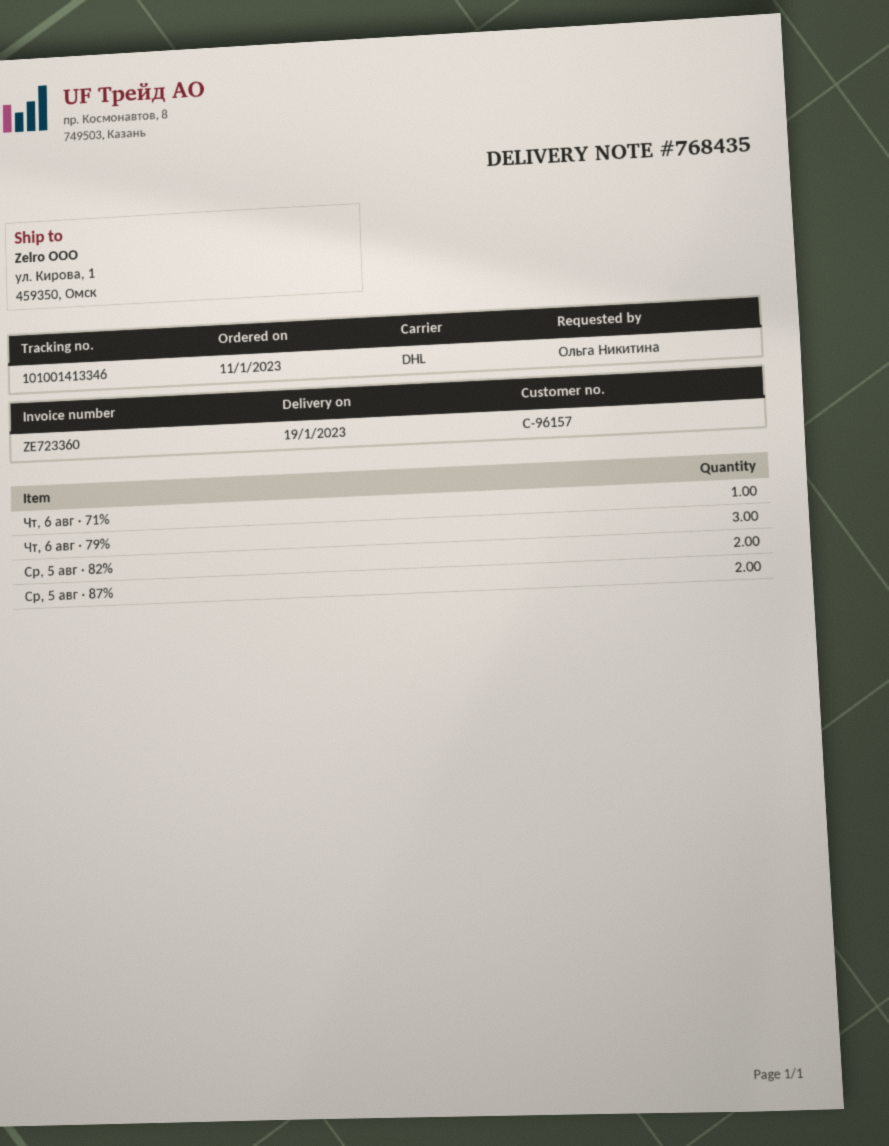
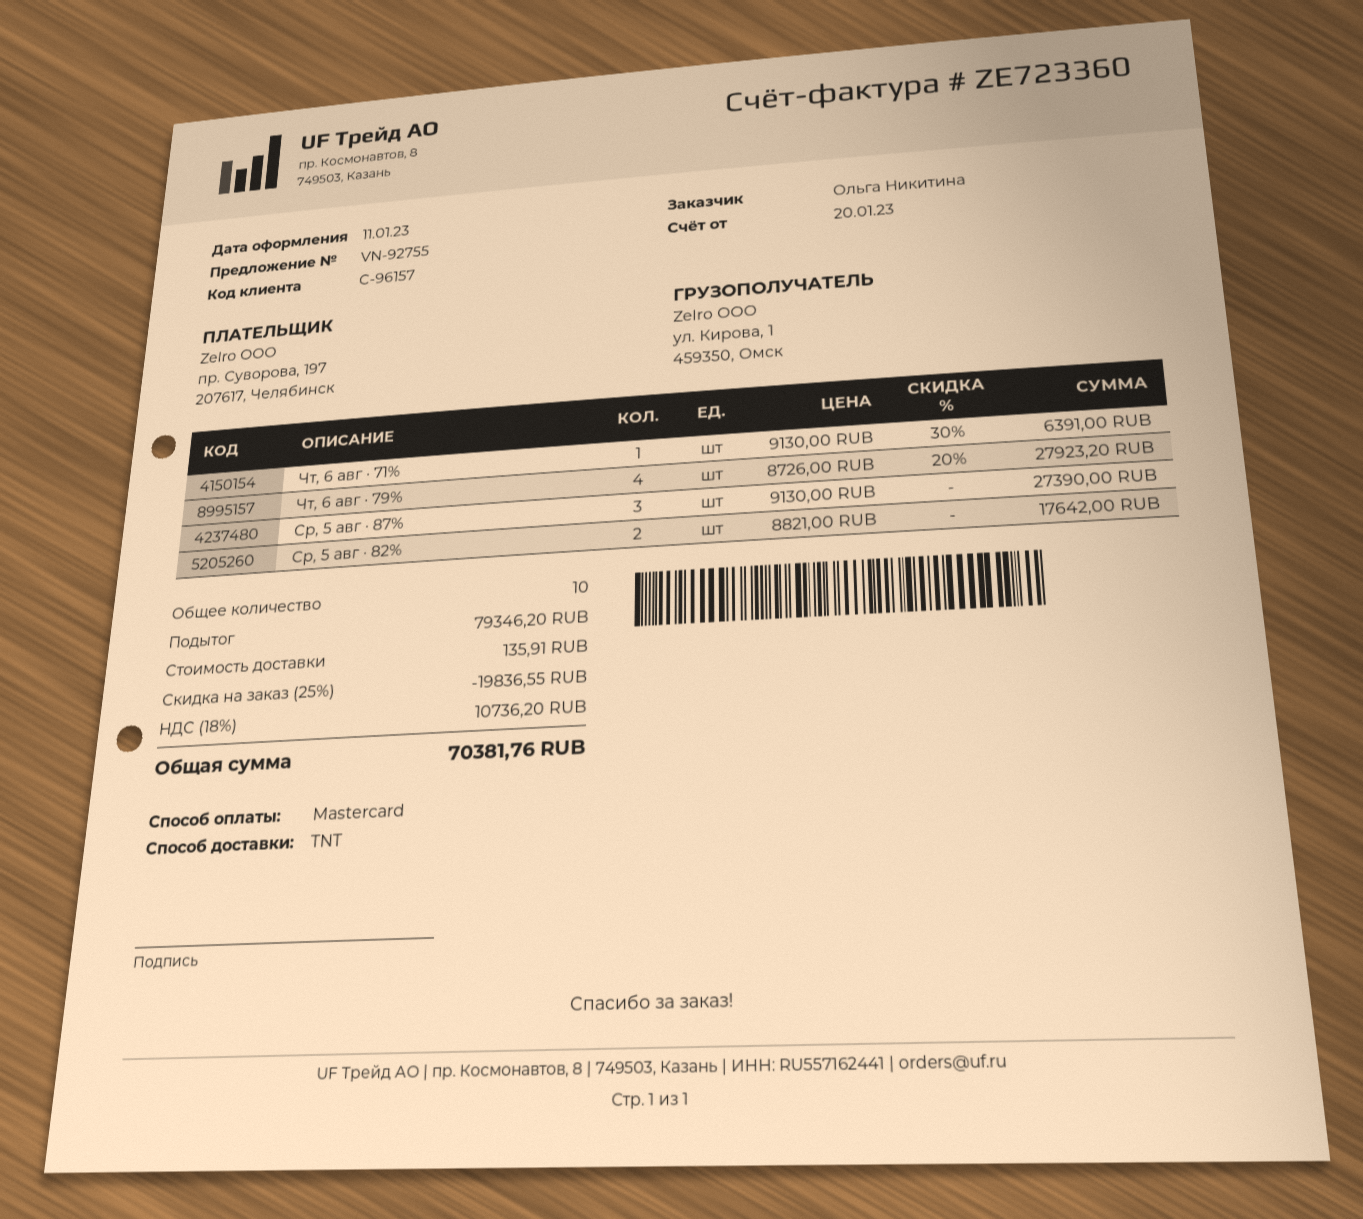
shipping method: DHL -> TNT
Чт, 6 авг · 79%: 3 -> 4
Ср, 5 авг · 87%: 2 -> 3

